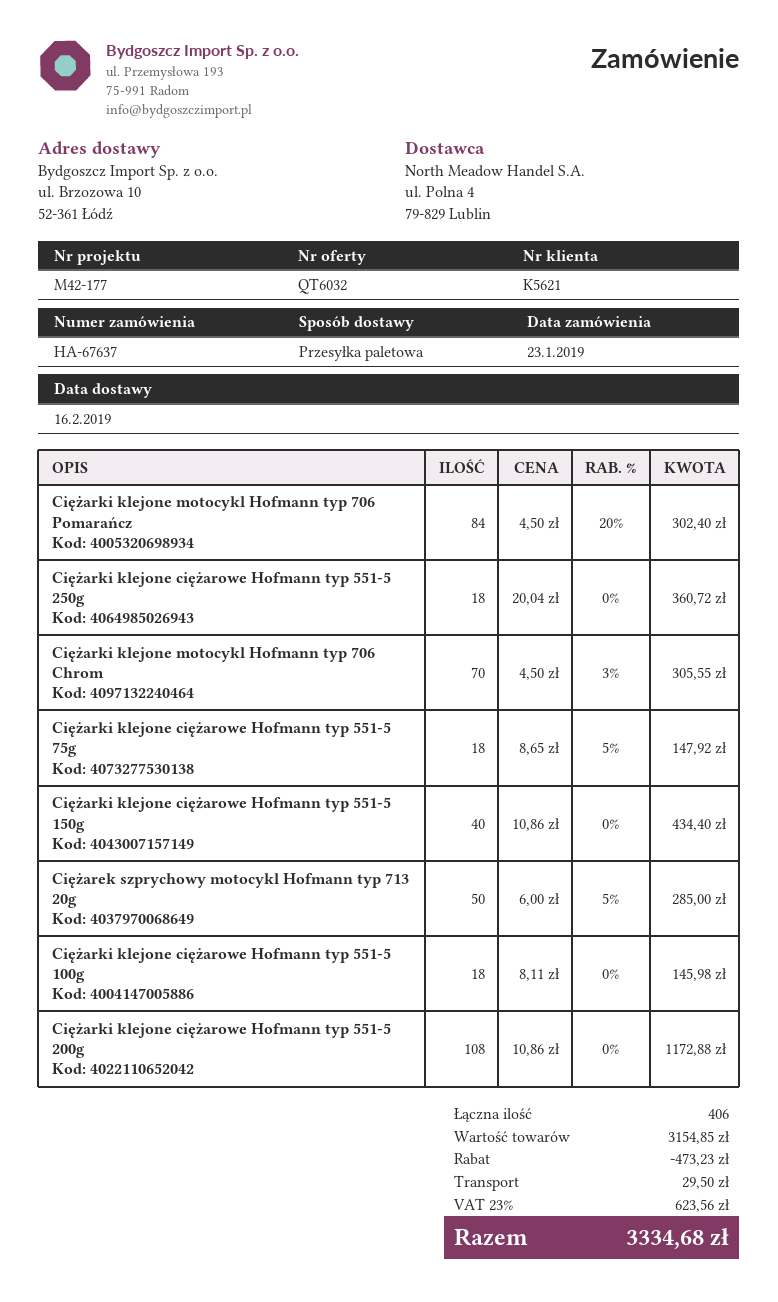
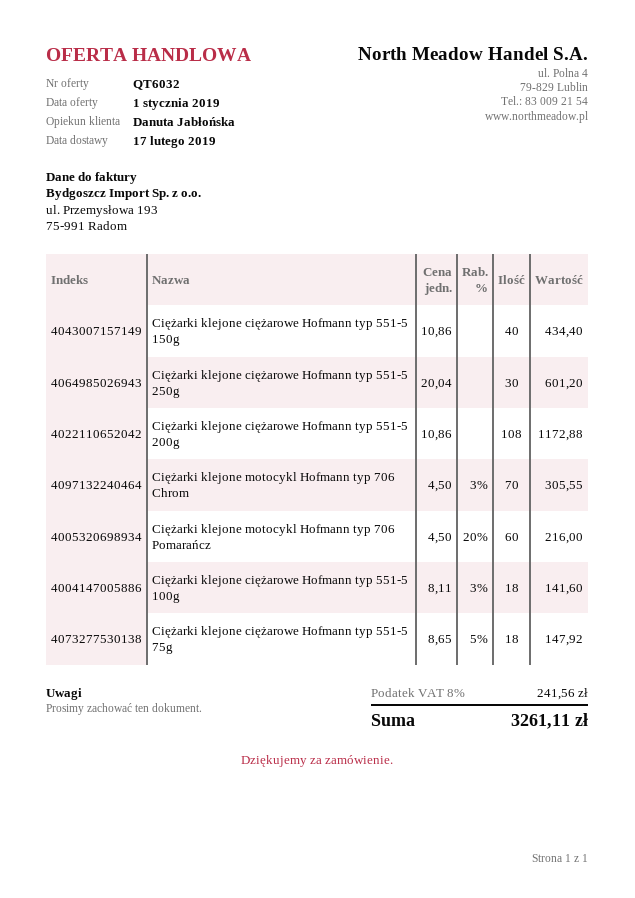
delivery date: 2019-02-16 -> 2019-02-17
Ciężarki klejone motocykl Hofmann typ 706 Pomarańcz: 84 x 4.50 - 20% = 302.40 -> 60 x 4.50 - 20% = 216.00
Ciężarki klejone ciężarowe Hofmann typ 551-5 250g: 18 x 20.04 = 360.72 -> 30 x 20.04 = 601.20
Ciężarek szprychowy motocykl Hofmann typ 713 20g: 50 x 6.00 - 5% = 285.00 -> none
Ciężarki klejone ciężarowe Hofmann typ 551-5 100g: 18 x 8.11 = 145.98 -> 18 x 8.11 - 3% = 141.60
discount: 473.23 -> none
shipping: 29.50 -> none
tax: 23% = 623.56 -> 8% = 241.56
total: 3334.68 -> 3261.11

